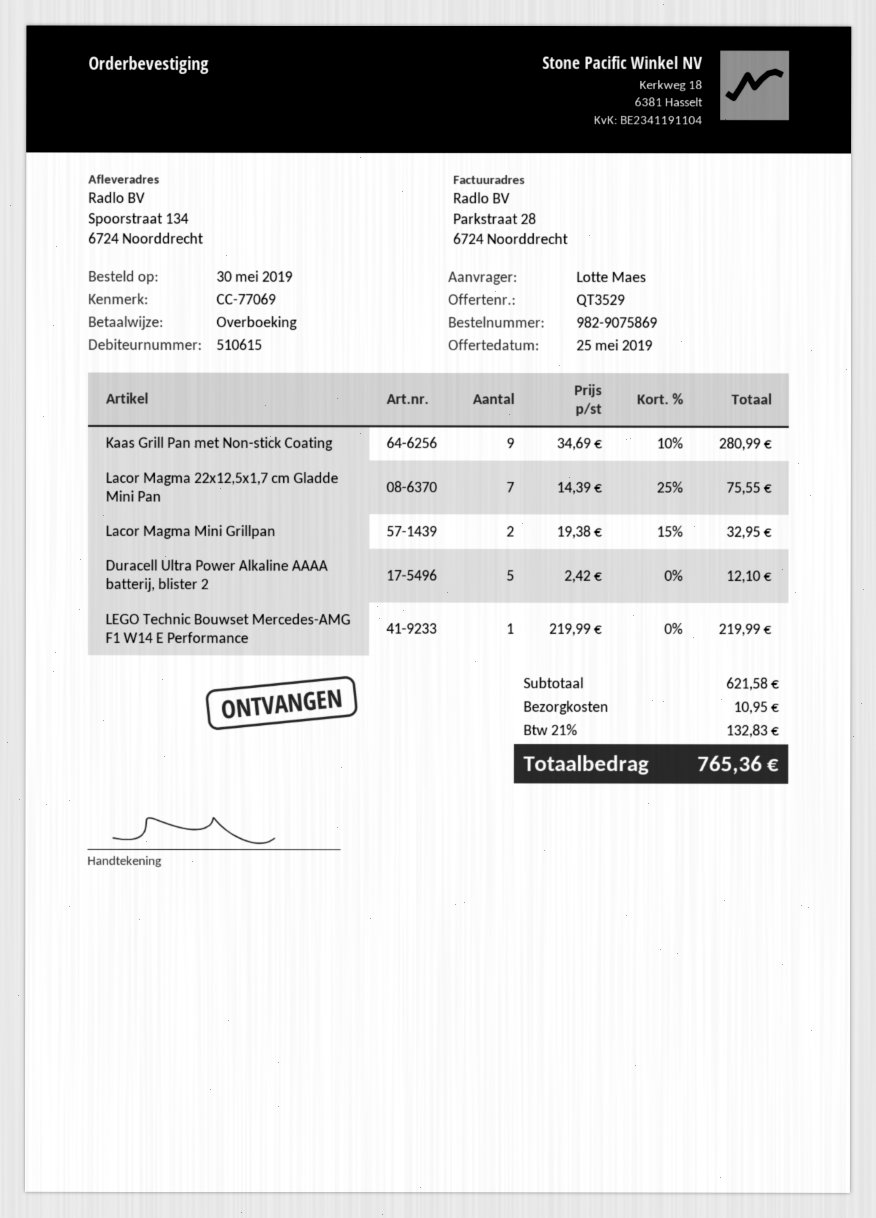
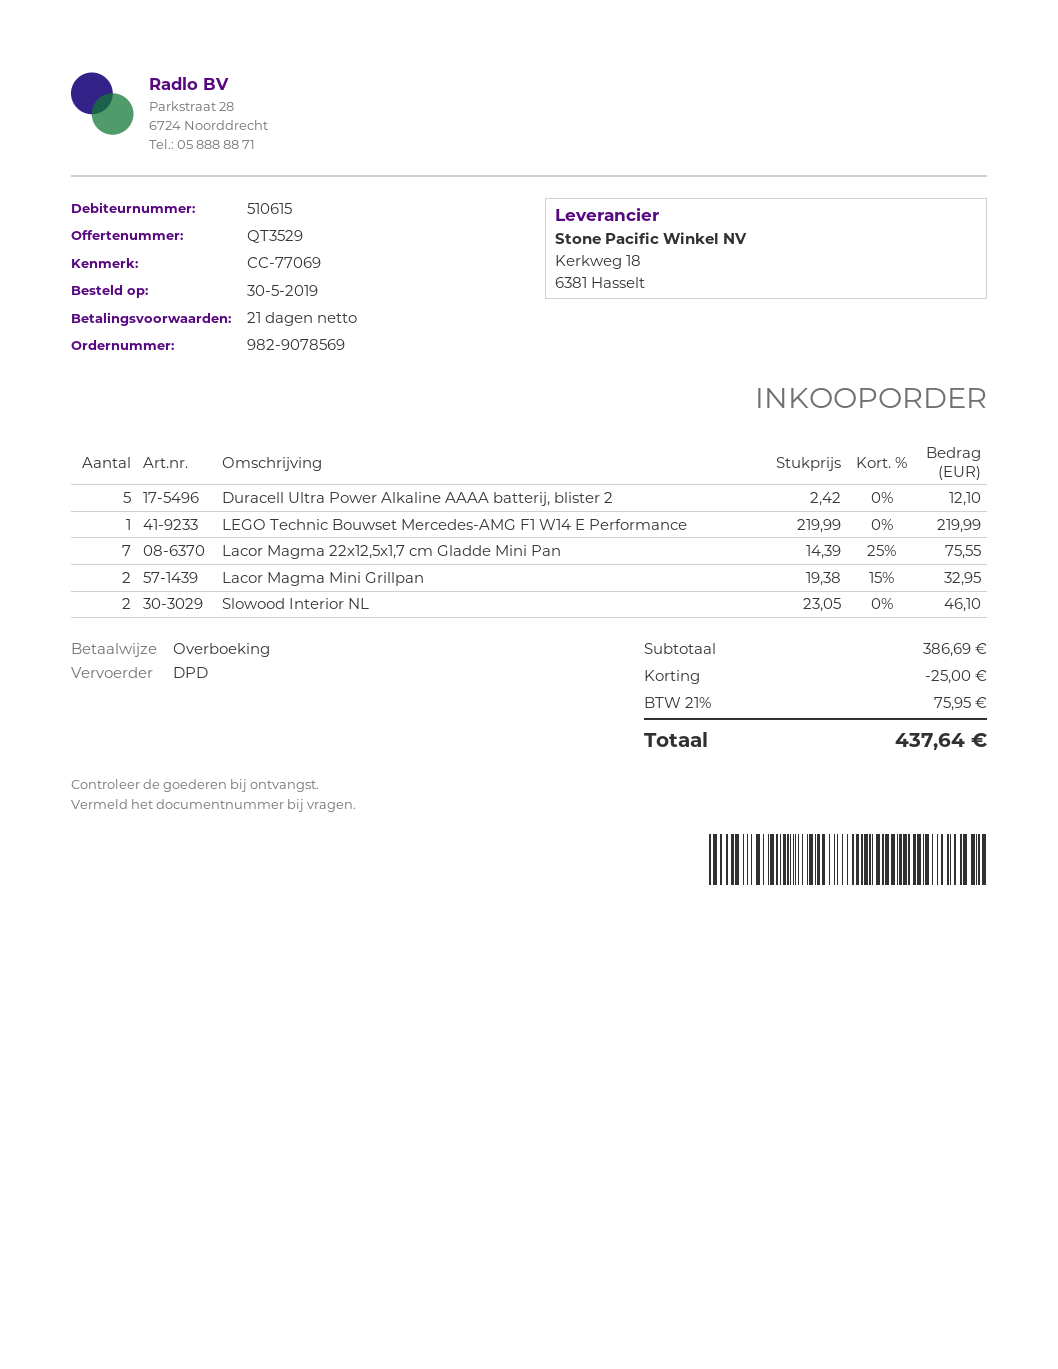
order number: 982-9075869 -> 982-9078569
Kaas Grill Pan met Non-stick Coating: 9 x 34.69 - 10% = 280.99 -> none
Slowood Interior NL: none -> 2 x 23.05 = 46.10
subtotal: 621.58 -> 386.69
discount: none -> 25.00
shipping: 10.95 -> none
tax: 21% = 132.83 -> 21% = 75.95
total: 765.36 -> 437.64

